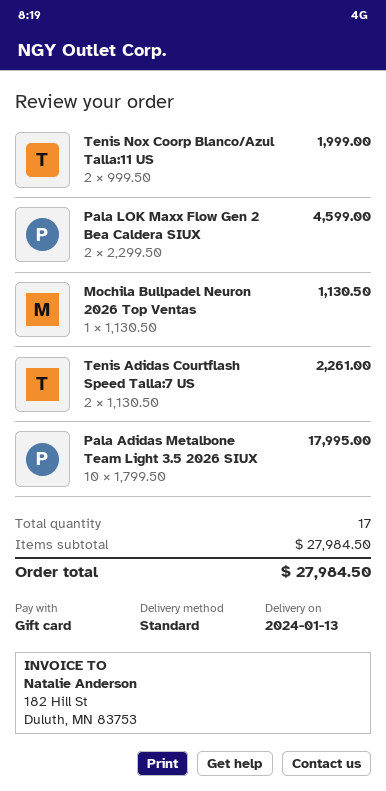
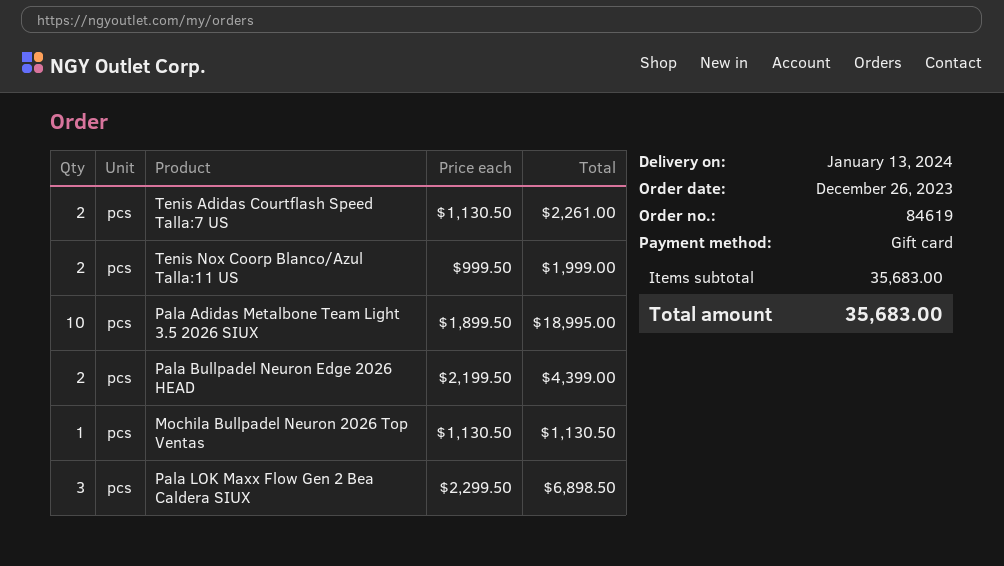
Pala LOK Maxx Flow Gen 2 Bea Caldera SIUX: 2 x 2299.50 = 4599.00 -> 3 x 2299.50 = 6898.50
Pala Adidas Metalbone Team Light 3.5 2026 SIUX: 10 x 1799.50 = 17995.00 -> 10 x 1899.50 = 18995.00
Pala Bullpadel Neuron Edge 2026 HEAD: none -> 2 x 2199.50 = 4399.00
subtotal: 27984.50 -> 35683.00
total: 27984.50 -> 35683.00

